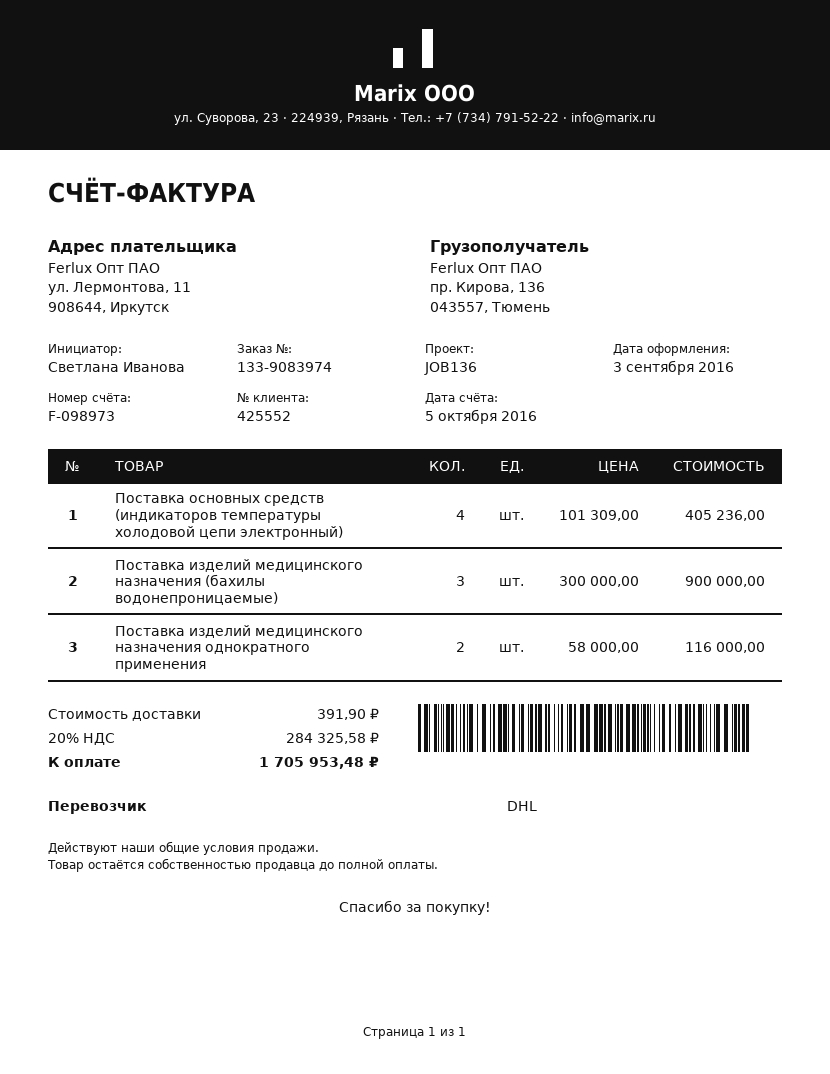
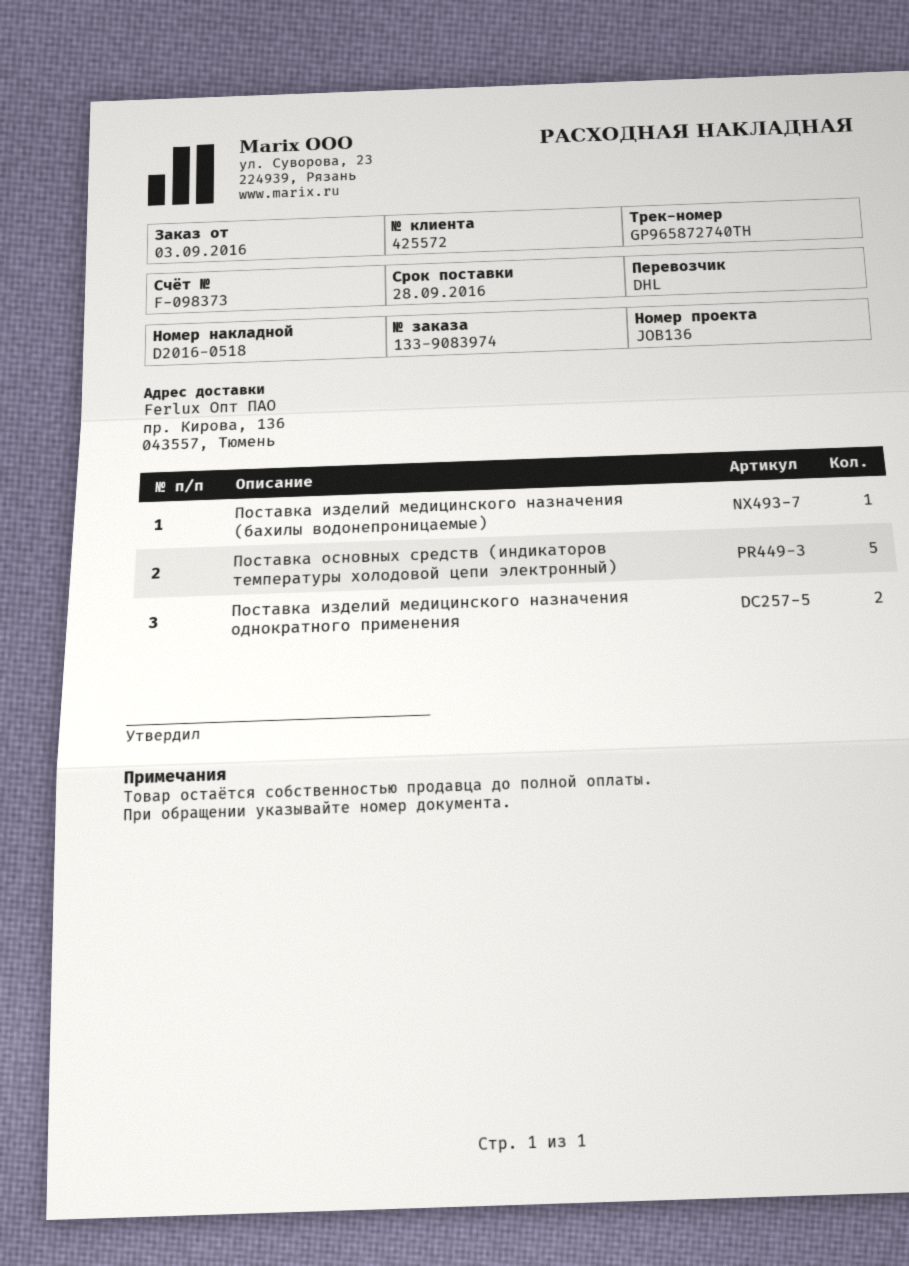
invoice number: F-098973 -> F-098373
customer number: 425552 -> 425572
Поставка основных средств (индикаторов температуры холодовой цепи электронный): 4 -> 5
Поставка изделий медицинского назначения (бахилы водонепроницаемые): 3 -> 1

